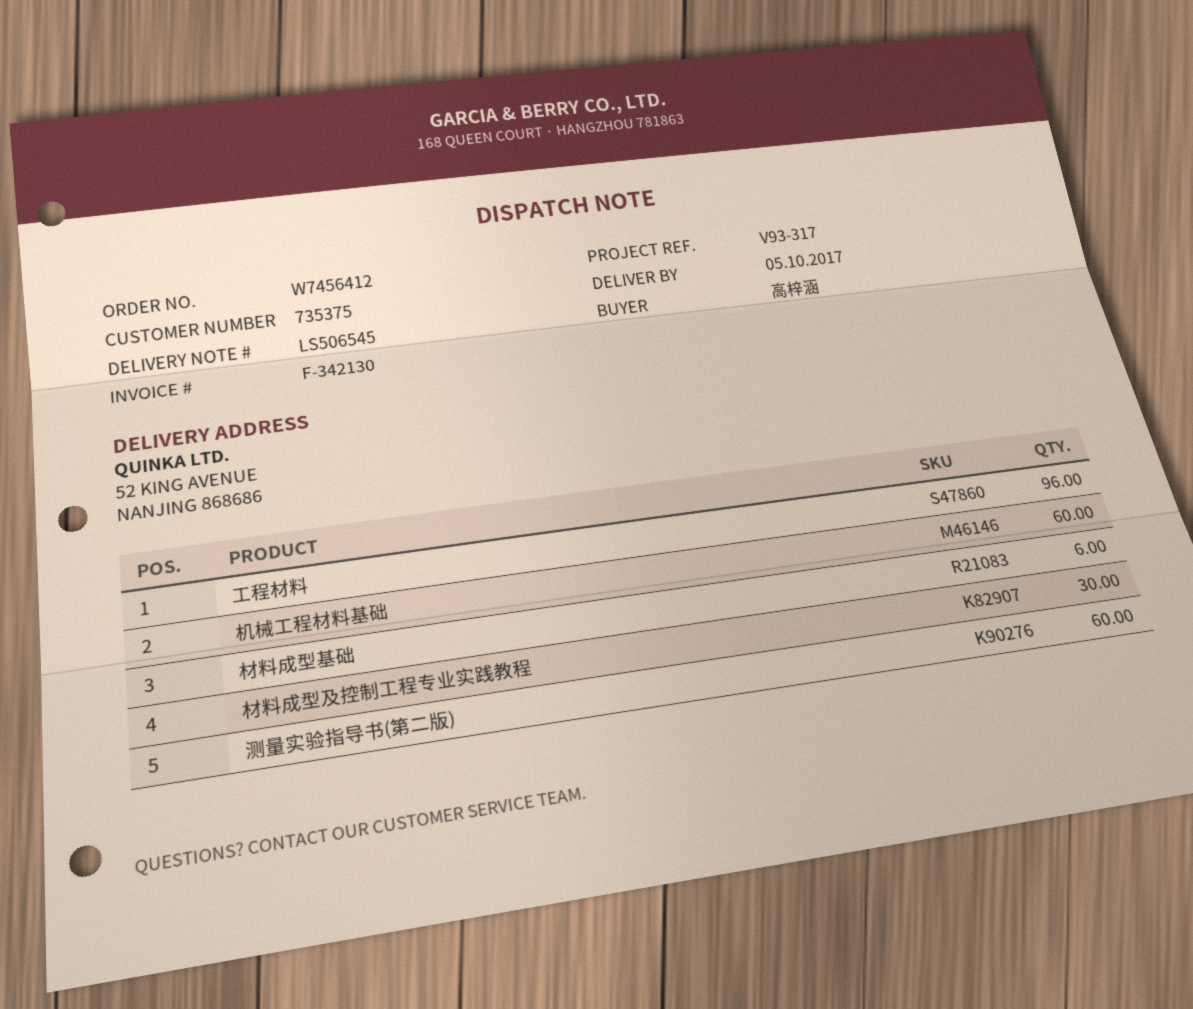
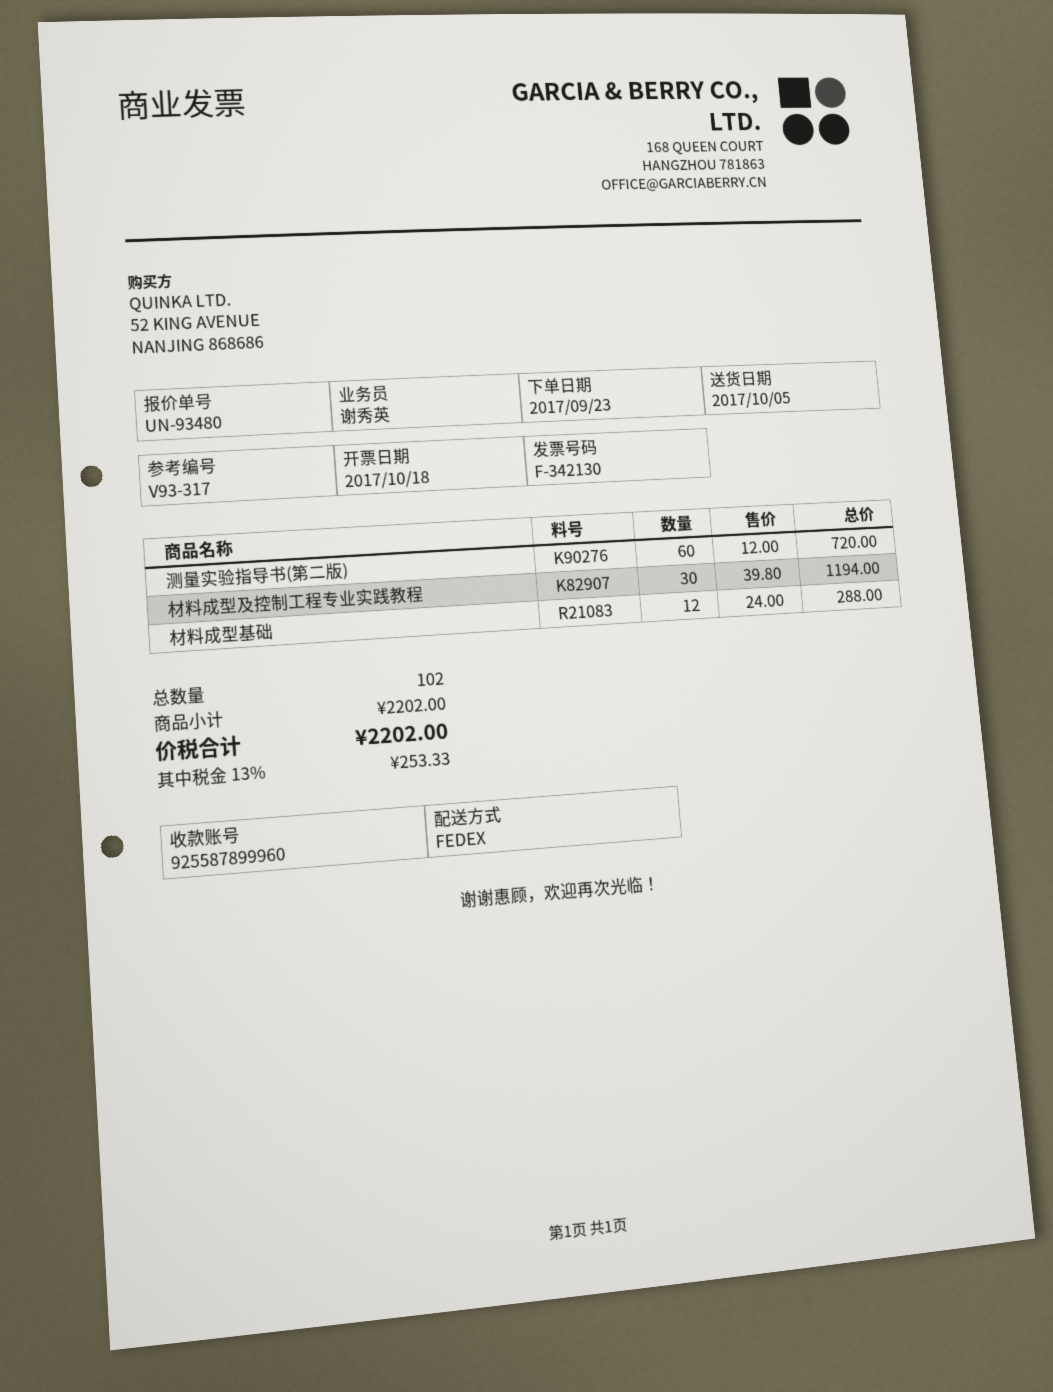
工程材料: 96 -> none
机械工程材料基础: 60 -> none
材料成型基础: 6 -> 12

